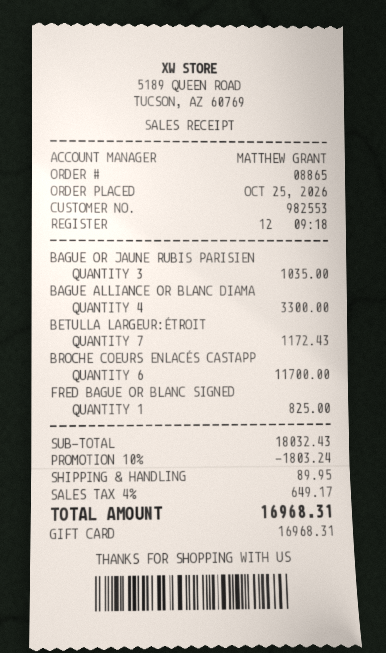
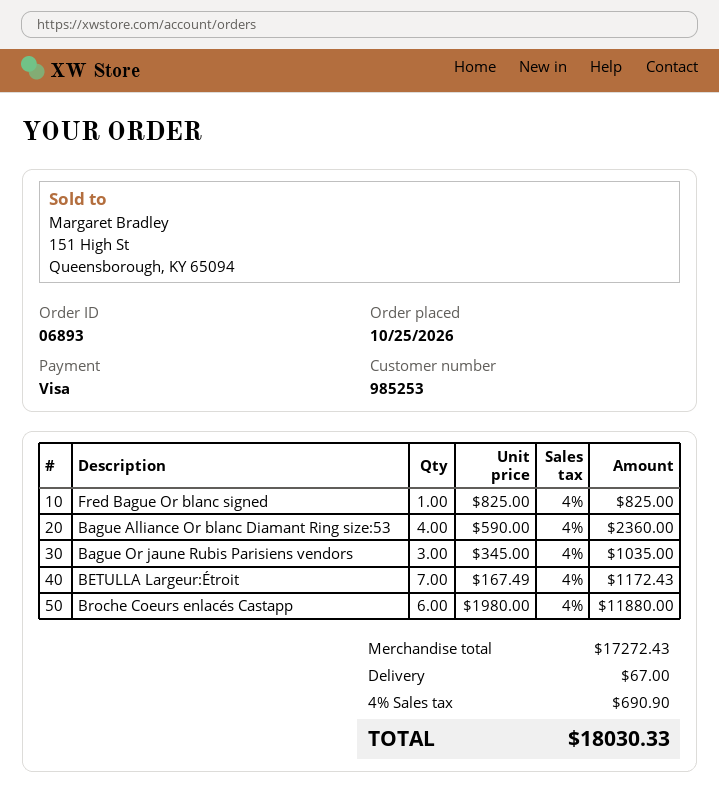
order number: 08865 -> 06893
customer number: 982553 -> 985253
payment method: gift card -> Visa
BAGUE ALLIANCE OR BLANC DIAMA: 4 for 3300.00 -> 4 for 2360.00
BROCHE COEURS ENLACÉS CASTAPP: 6 for 11700.00 -> 6 for 11880.00
subtotal: 18032.43 -> 17272.43
discount: 10% = 1803.24 -> none
shipping: 89.95 -> 67.00
tax: 4% = 649.17 -> 4% = 690.90
total: 16968.31 -> 18030.33

